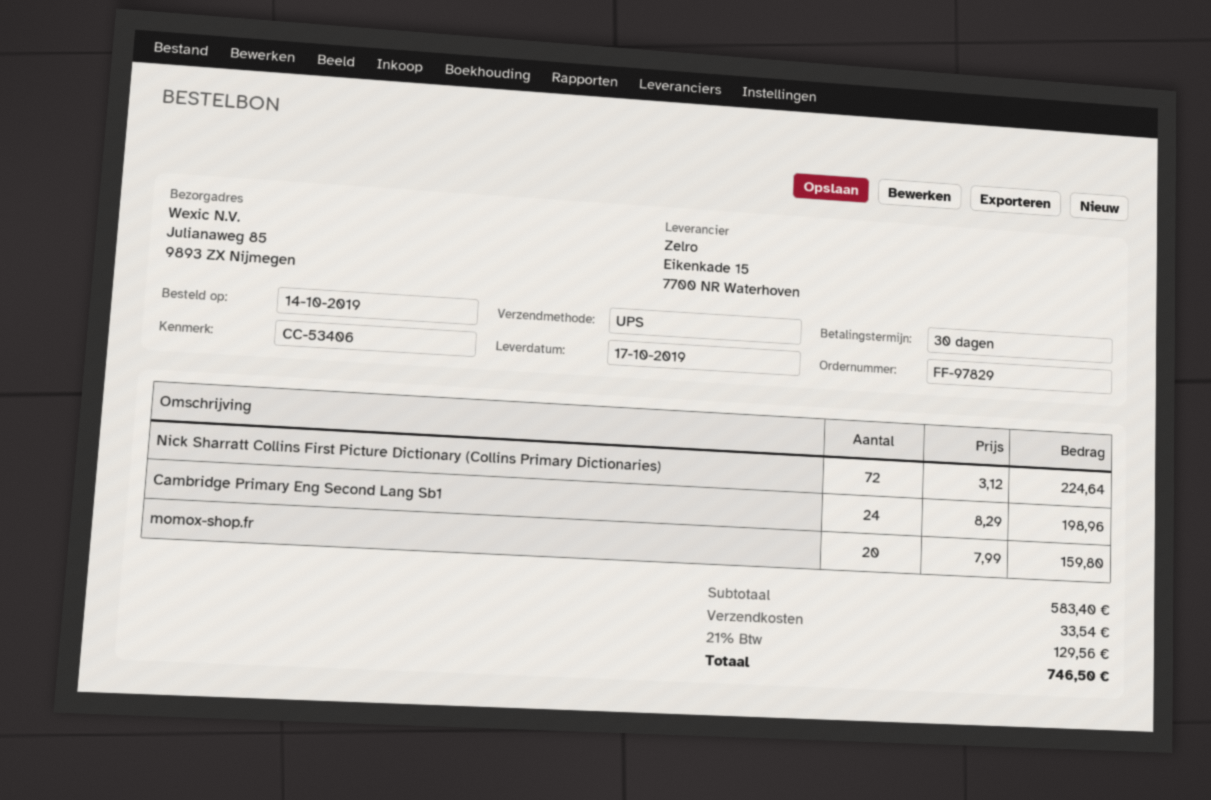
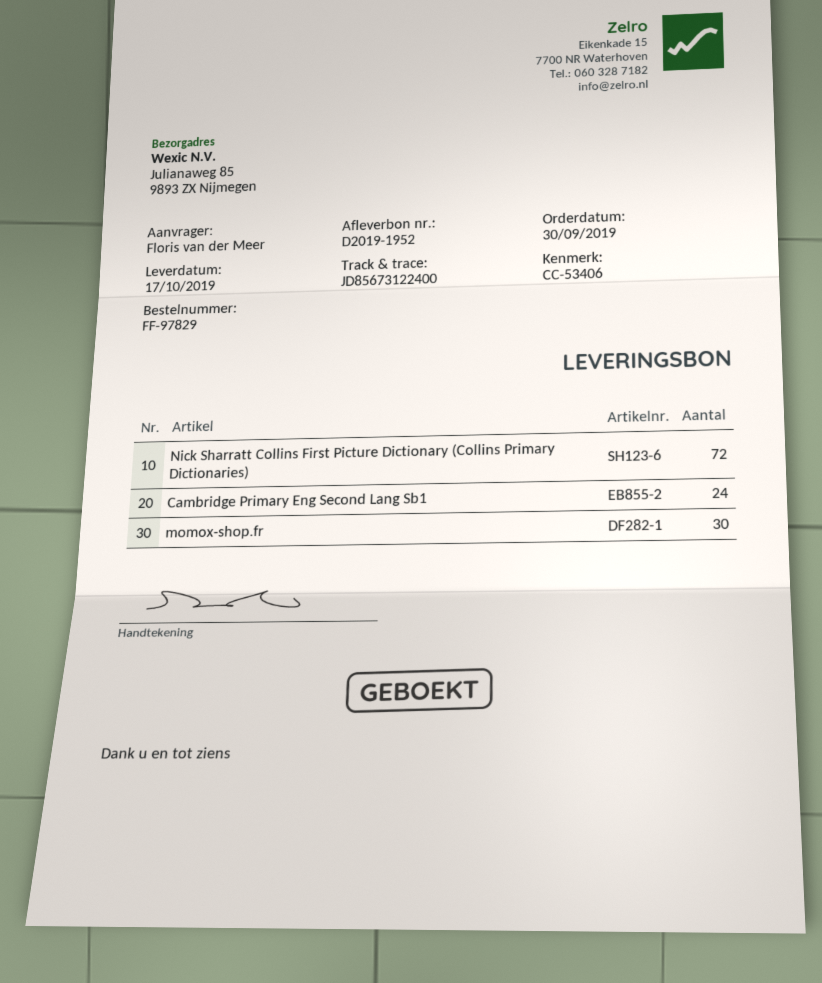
order date: 2019-10-14 -> 2019-09-30
momox-shop.fr: 20 -> 30

